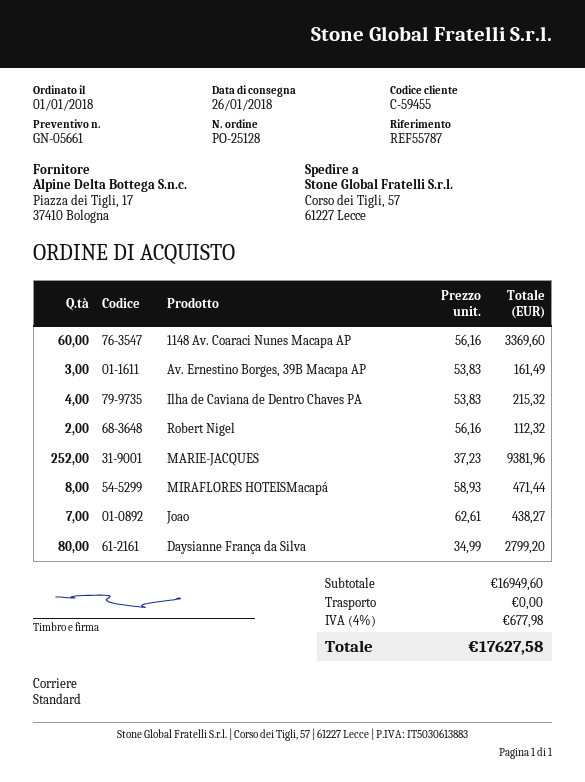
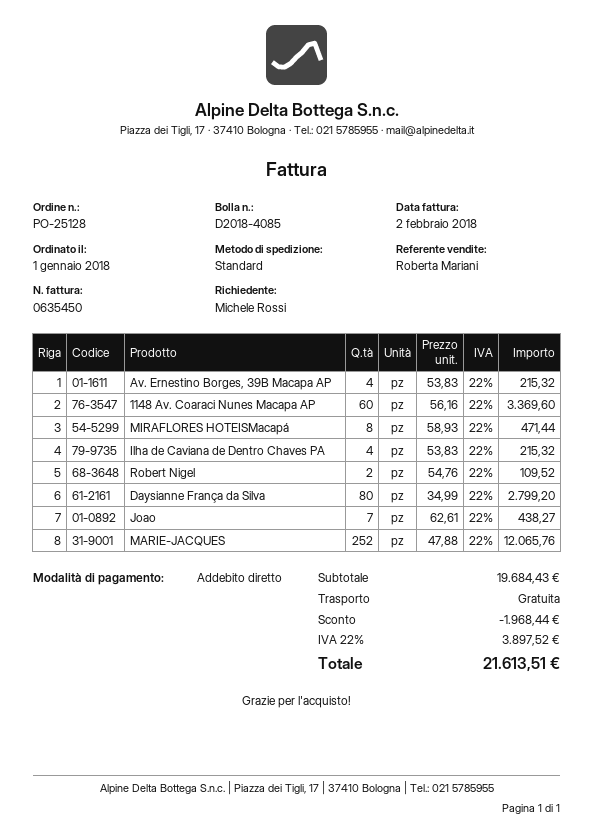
Av. Ernestino Borges, 39B Macapa AP: 3 x 53.83 = 161.49 -> 4 x 53.83 = 215.32
Robert Nigel: 2 x 56.16 = 112.32 -> 2 x 54.76 = 109.52
MARIE-JACQUES: 252 x 37.23 = 9381.96 -> 252 x 47.88 = 12065.76
subtotal: 16949.60 -> 19684.43
discount: none -> 1968.44
tax: 4% = 677.98 -> 22% = 3897.52
total: 17627.58 -> 21613.51

